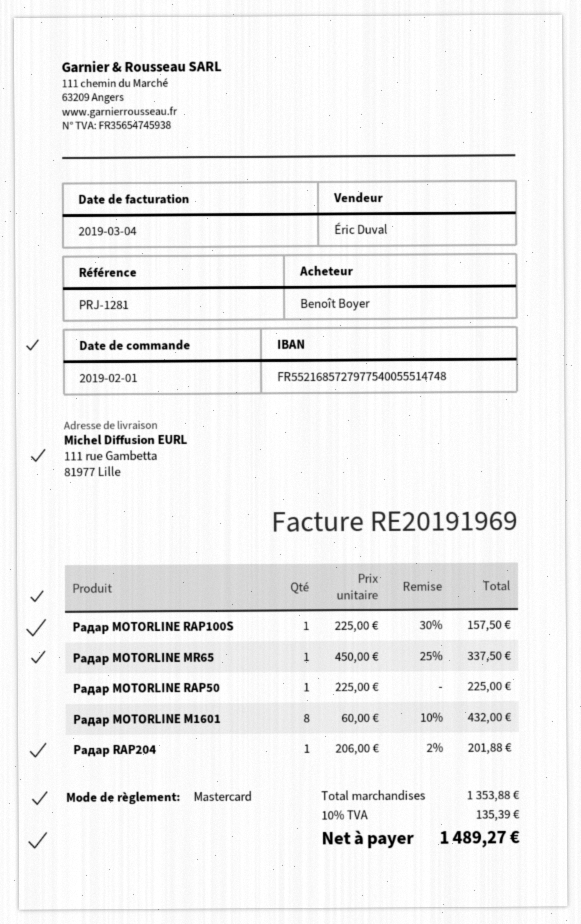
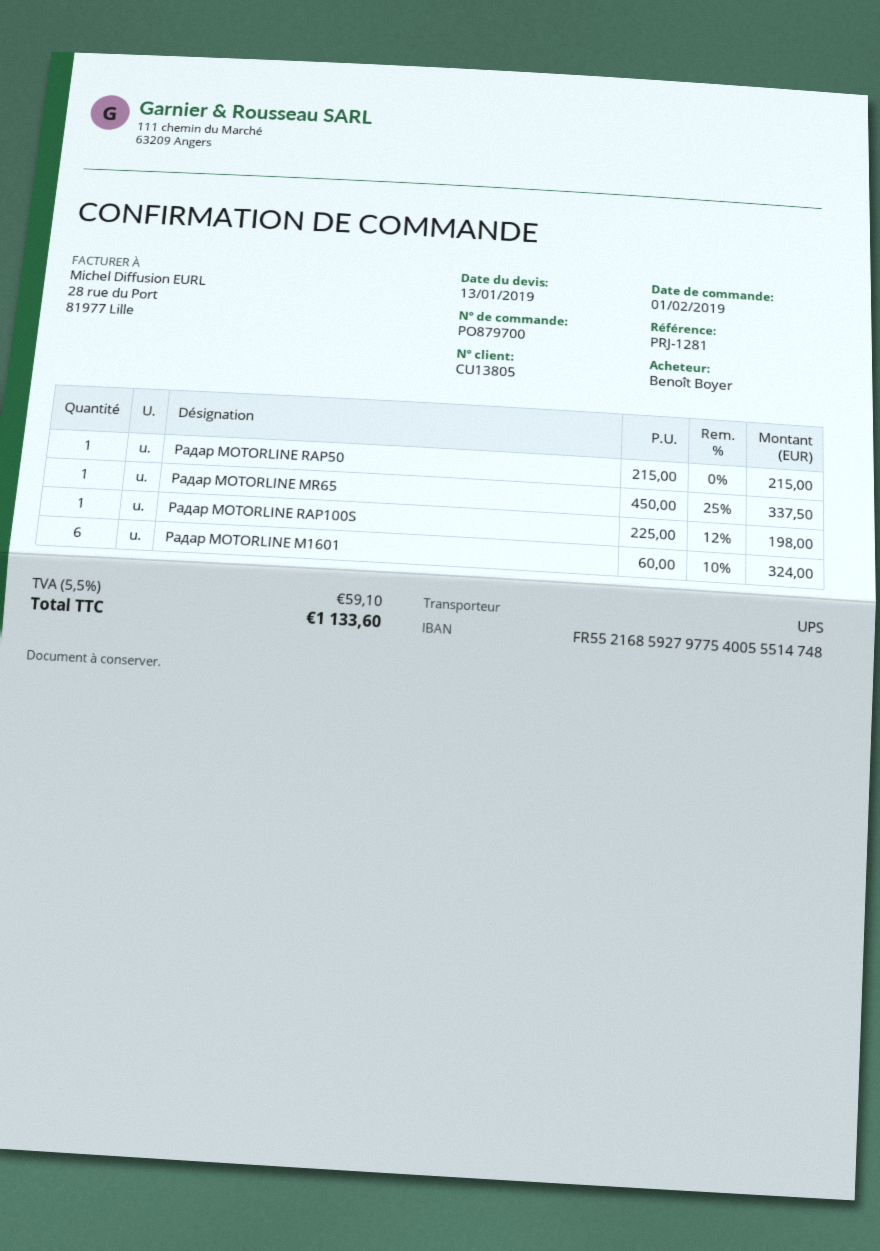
bank account: FR5521685727977540055514748 -> FR5521685927977540055514748
Радар MOTORLINE RAP100S: 1 x 225.00 - 30% = 157.50 -> 1 x 225.00 - 12% = 198.00
Радар MOTORLINE RAP50: 1 x 225.00 = 225.00 -> 1 x 215.00 = 215.00
Радар MOTORLINE M1601: 8 x 60.00 - 10% = 432.00 -> 6 x 60.00 - 10% = 324.00
Радар RAP204: 1 x 206.00 - 2% = 201.88 -> none
tax: 10% = 135.39 -> 5.5% = 59.10
total: 1489.27 -> 1133.60

